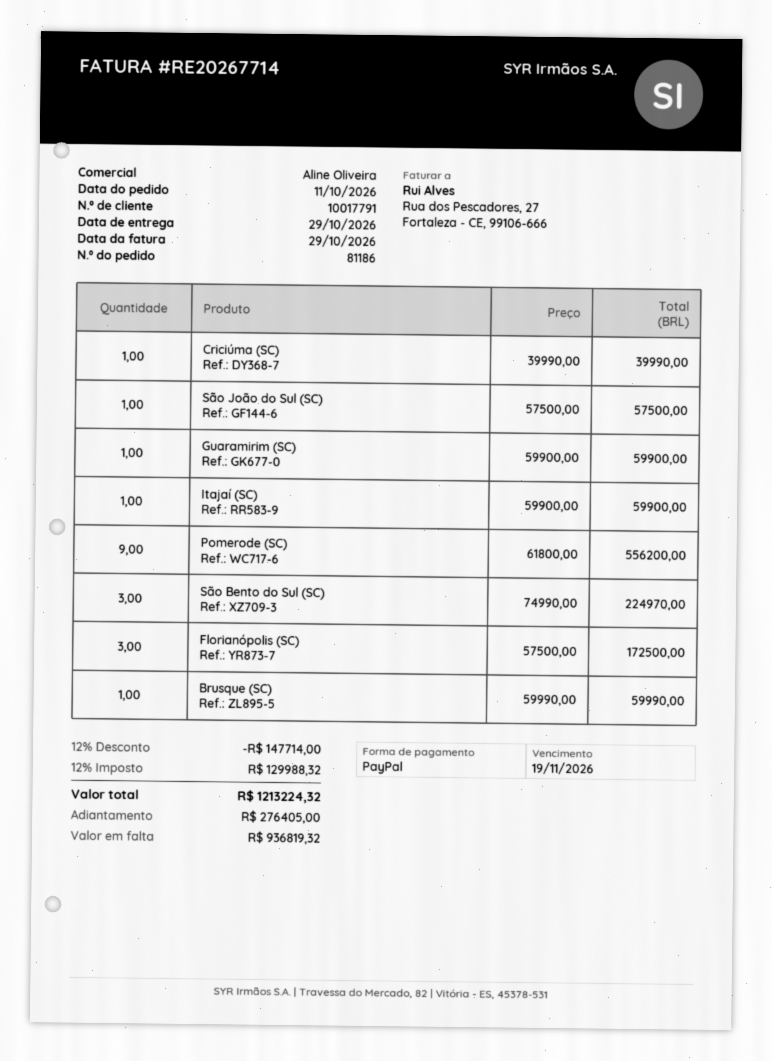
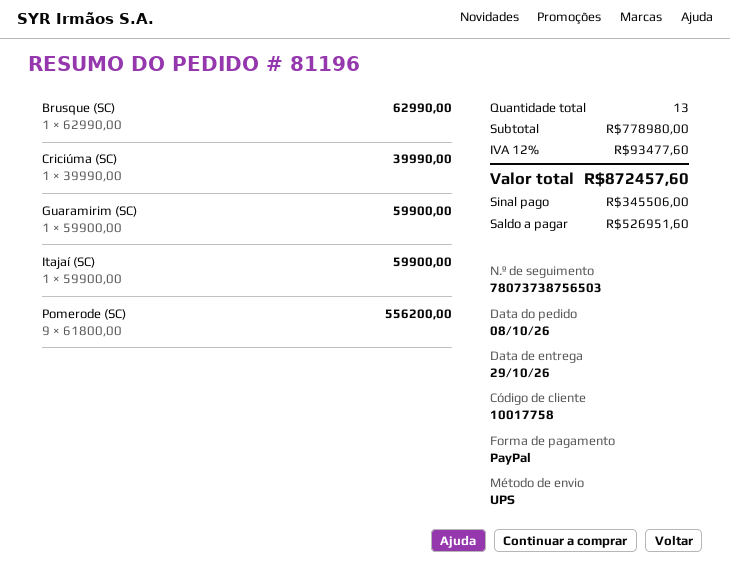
order number: 81186 -> 81196
order date: 2026-10-11 -> 2026-10-08
customer number: 10017791 -> 10017758
São João do Sul (SC): 1 x 57500.00 = 57500.00 -> none
São Bento do Sul (SC): 3 x 74990.00 = 224970.00 -> none
Florianópolis (SC): 3 x 57500.00 = 172500.00 -> none
Brusque (SC): 1 x 59990.00 = 59990.00 -> 1 x 62990.00 = 62990.00
discount: 12% = 147714.00 -> none
tax: 12% = 129988.32 -> 12% = 93477.60
total: 1213224.32 -> 872457.60
deposit: 276405.00 -> 345506.00
balance: 936819.32 -> 526951.60

